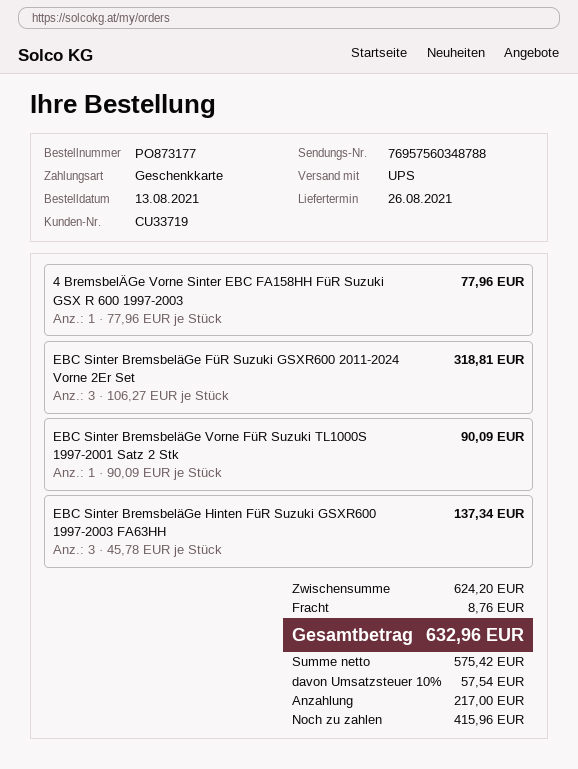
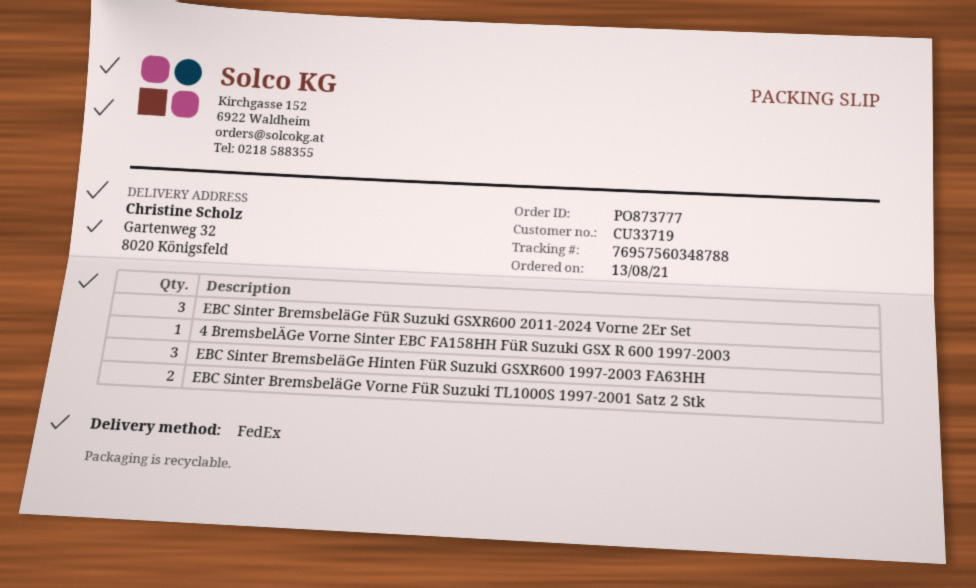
order number: PO873177 -> PO873777
shipping method: UPS -> FedEx
EBC Sinter BremsbeläGe Vorne FüR Suzuki TL1000S 1997-2001 Satz 2 Stk: 1 -> 2

